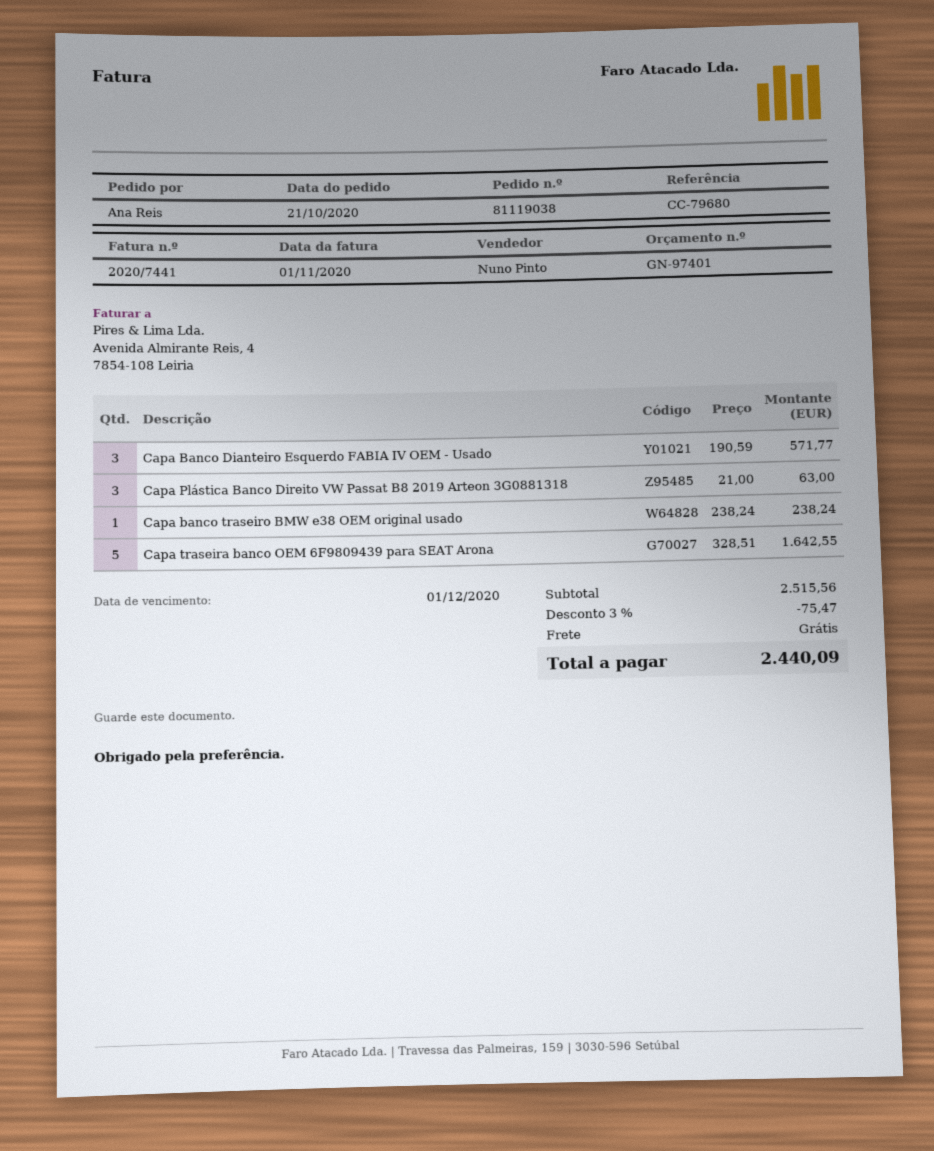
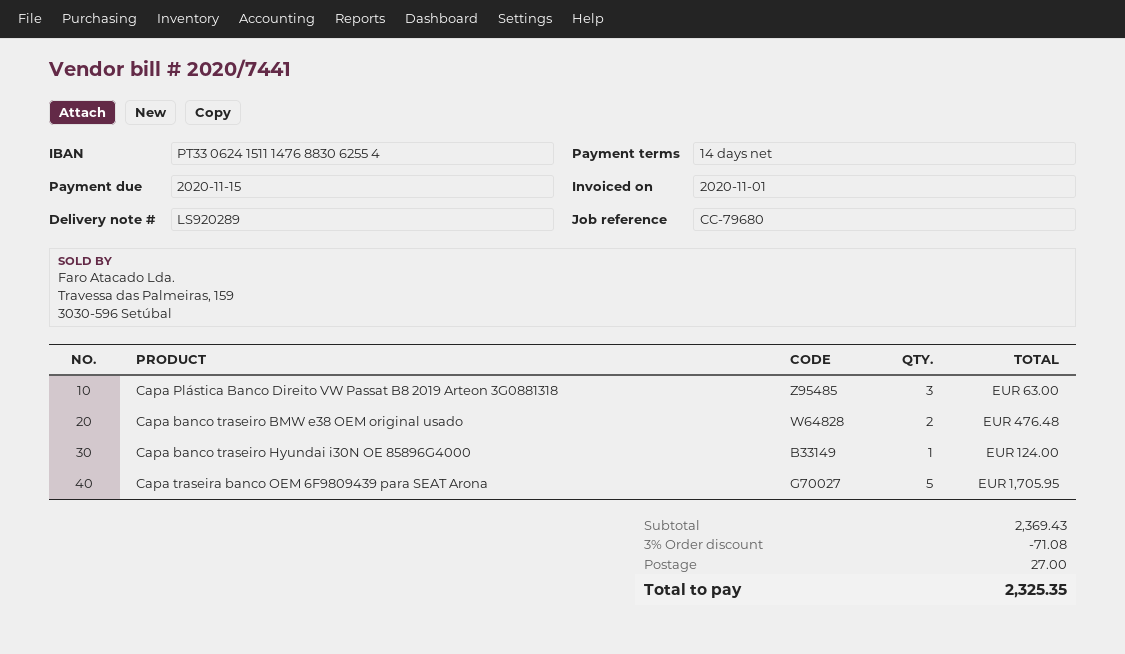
due date: 2020-12-01 -> 2020-11-15
Capa Banco Dianteiro Esquerdo FABIA IV OEM - Usado: 3 for 571.77 -> none
Capa banco traseiro BMW e38 OEM original usado: 1 for 238.24 -> 2 for 476.48
Capa traseira banco OEM 6F9809439 para SEAT Arona: 5 for 1642.55 -> 5 for 1705.95
Capa banco traseiro Hyundai i30N OE 85896G4000: none -> 1 for 124.00
subtotal: 2515.56 -> 2369.43
discount: 3% = 75.47 -> 3% = 71.08
shipping: 0.00 -> 27.00
total: 2440.09 -> 2325.35

